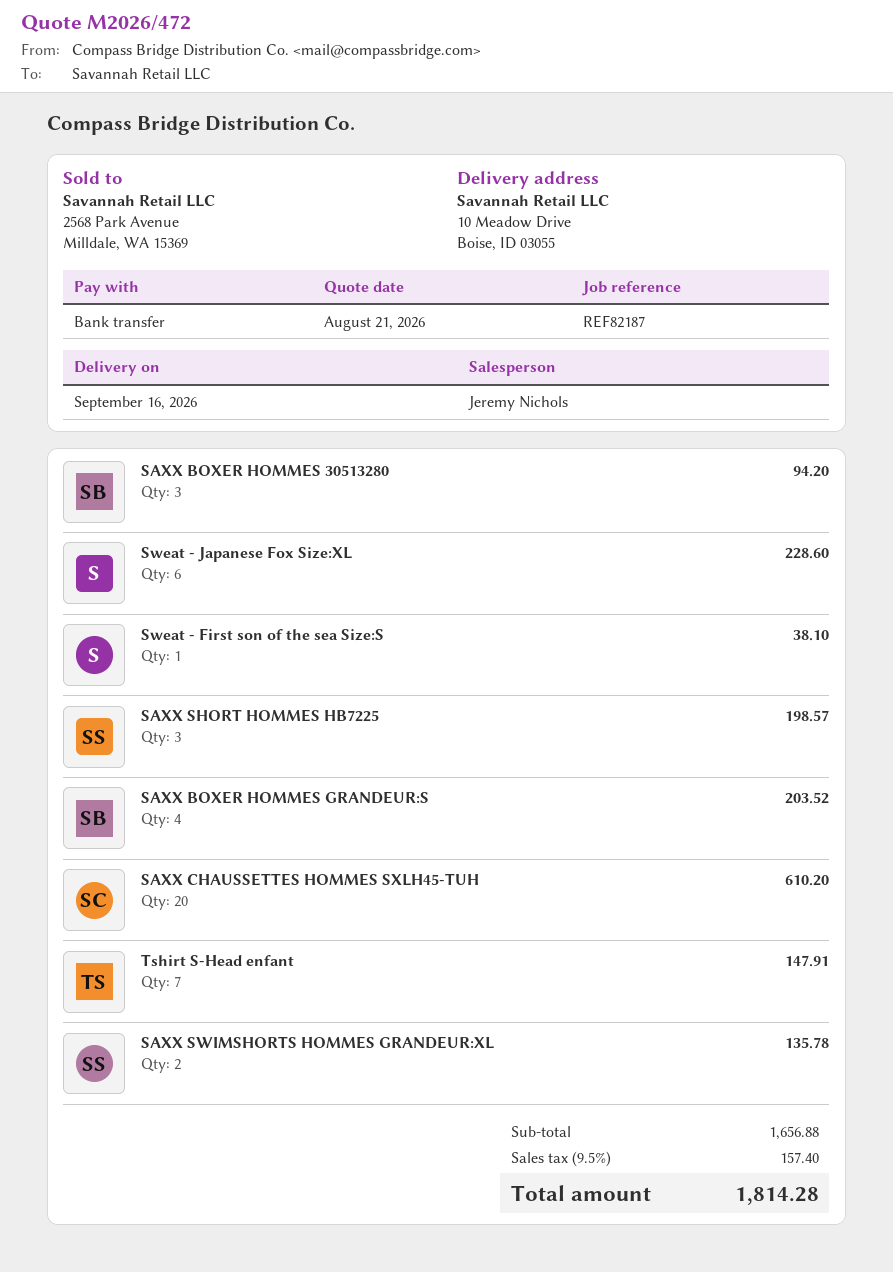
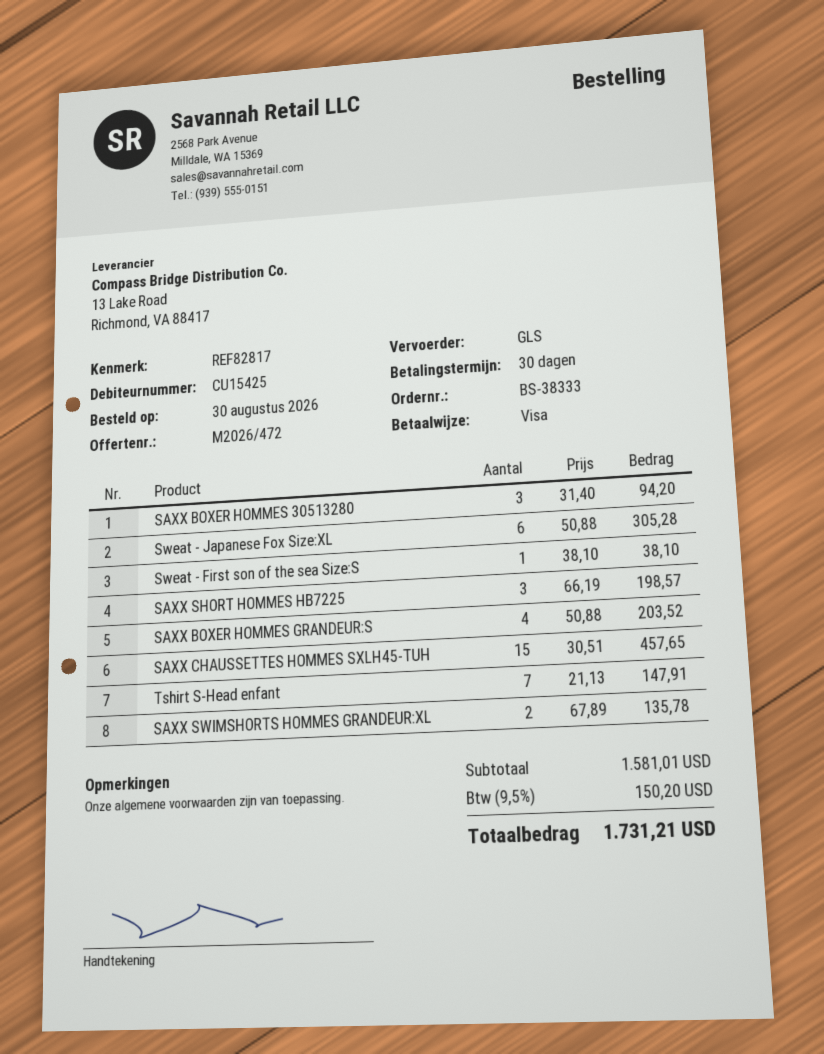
reference: REF82187 -> REF82817
payment method: bank transfer -> Visa
Sweat - Japanese Fox Size:XL: 6 for 228.60 -> 6 for 305.28
SAXX CHAUSSETTES HOMMES SXLH45-TUH: 20 for 610.20 -> 15 for 457.65
subtotal: 1656.88 -> 1581.01
tax: 9.5% = 157.40 -> 9.5% = 150.20
total: 1814.28 -> 1731.21

